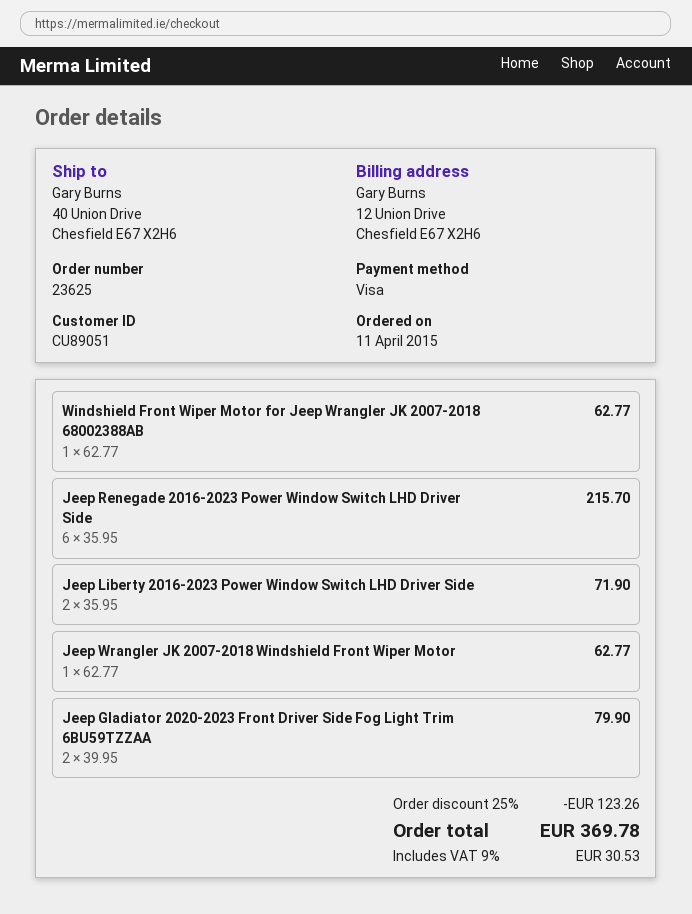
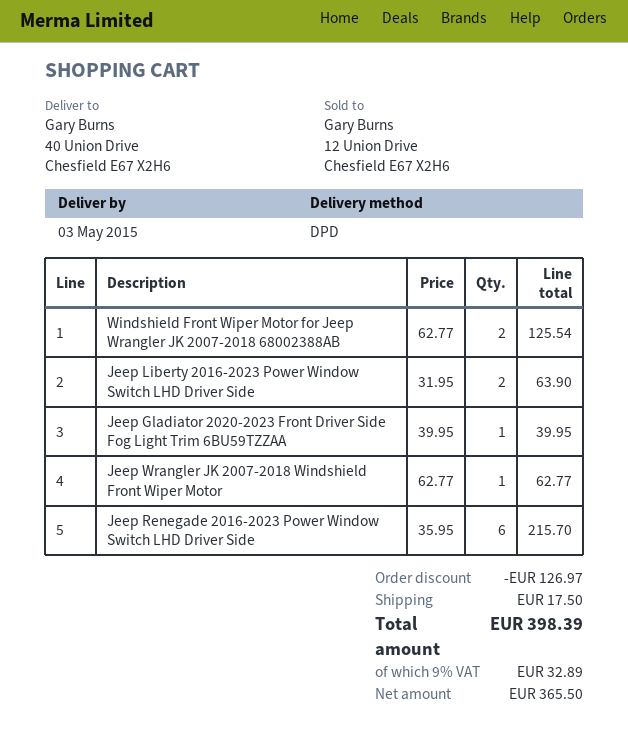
Windshield Front Wiper Motor for Jeep Wrangler JK 2007-2018 68002388AB: 1 x 62.77 = 62.77 -> 2 x 62.77 = 125.54
Jeep Liberty 2016-2023 Power Window Switch LHD Driver Side: 2 x 35.95 = 71.90 -> 2 x 31.95 = 63.90
Jeep Gladiator 2020-2023 Front Driver Side Fog Light Trim 6BU59TZZAA: 2 x 39.95 = 79.90 -> 1 x 39.95 = 39.95
discount: 123.26 -> 126.97
shipping: none -> 17.50
tax: 9% = 30.53 -> 9% = 32.89
total: 369.78 -> 398.39

